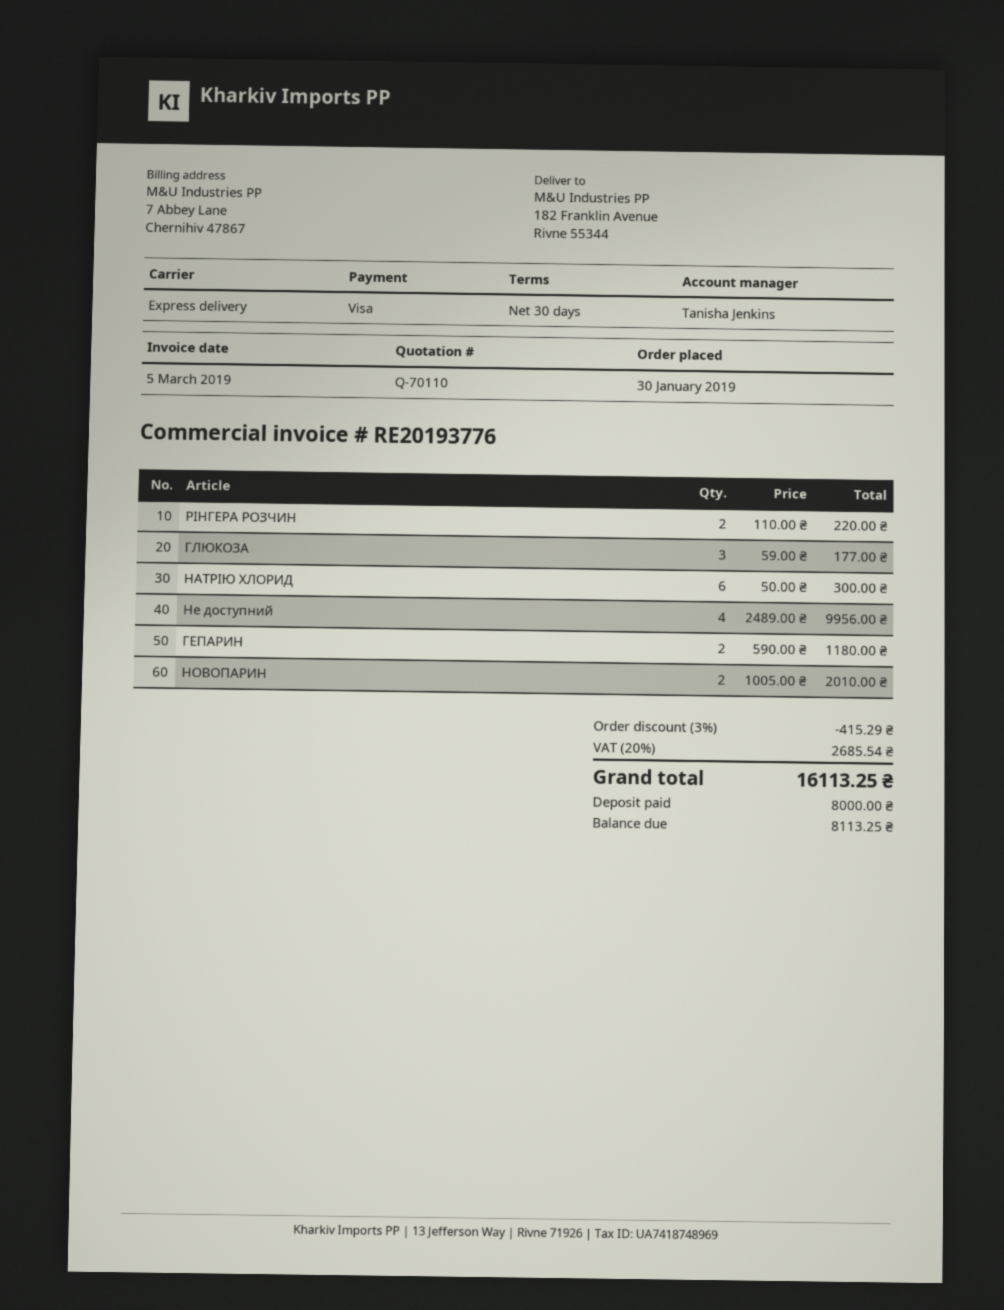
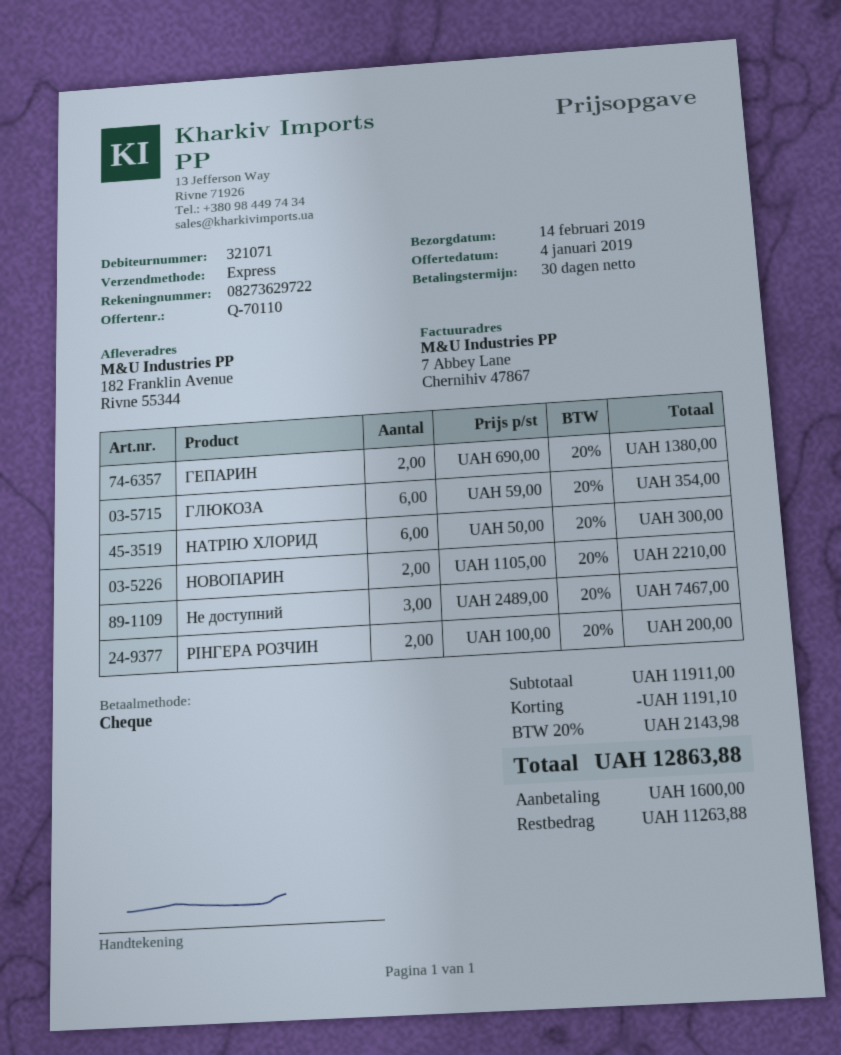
payment method: Visa -> cheque
РІНГЕРА РОЗЧИН: 2 x 110.00 = 220.00 -> 2 x 100.00 = 200.00
ГЛЮКОЗА: 3 x 59.00 = 177.00 -> 6 x 59.00 = 354.00
Не доступний: 4 x 2489.00 = 9956.00 -> 3 x 2489.00 = 7467.00
ГЕПАРИН: 2 x 590.00 = 1180.00 -> 2 x 690.00 = 1380.00
НОВОПАРИН: 2 x 1005.00 = 2010.00 -> 2 x 1105.00 = 2210.00
discount: 415.29 -> 1191.10
tax: 20% = 2685.54 -> 20% = 2143.98
total: 16113.25 -> 12863.88
deposit: 8000.00 -> 1600.00
balance: 8113.25 -> 11263.88

